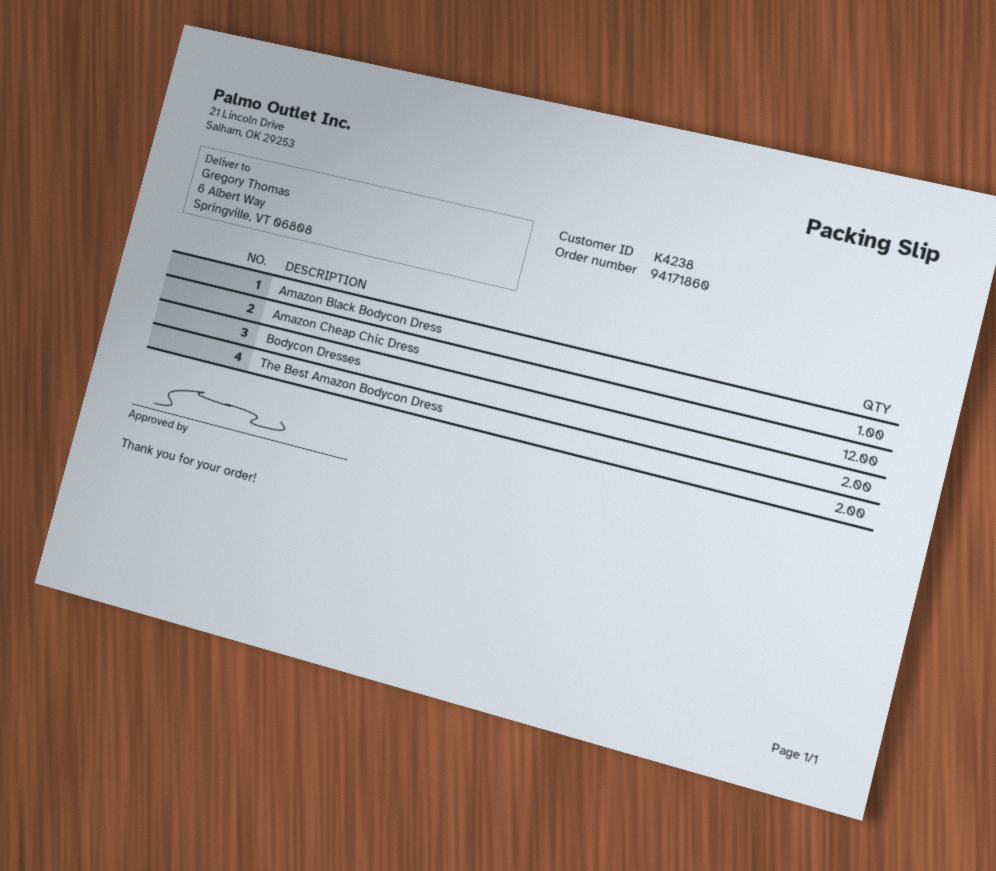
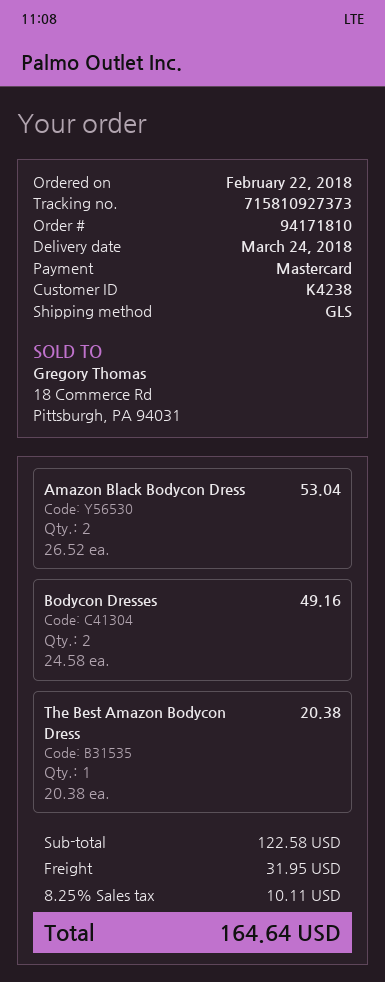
order number: 94171860 -> 94171810
Amazon Black Bodycon Dress: 1 -> 2
Amazon Cheap Chic Dress: 12 -> none
The Best Amazon Bodycon Dress: 2 -> 1

